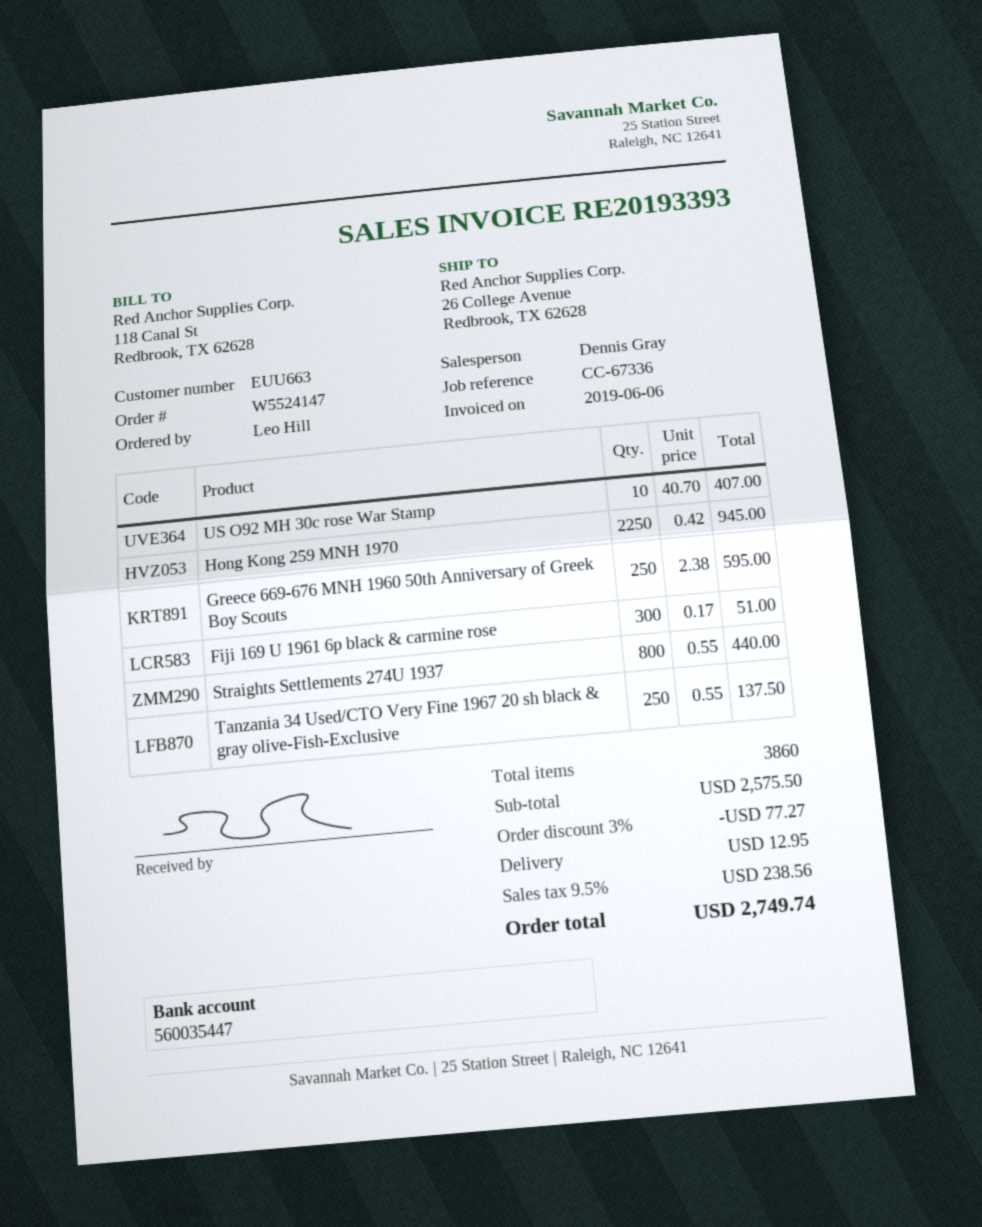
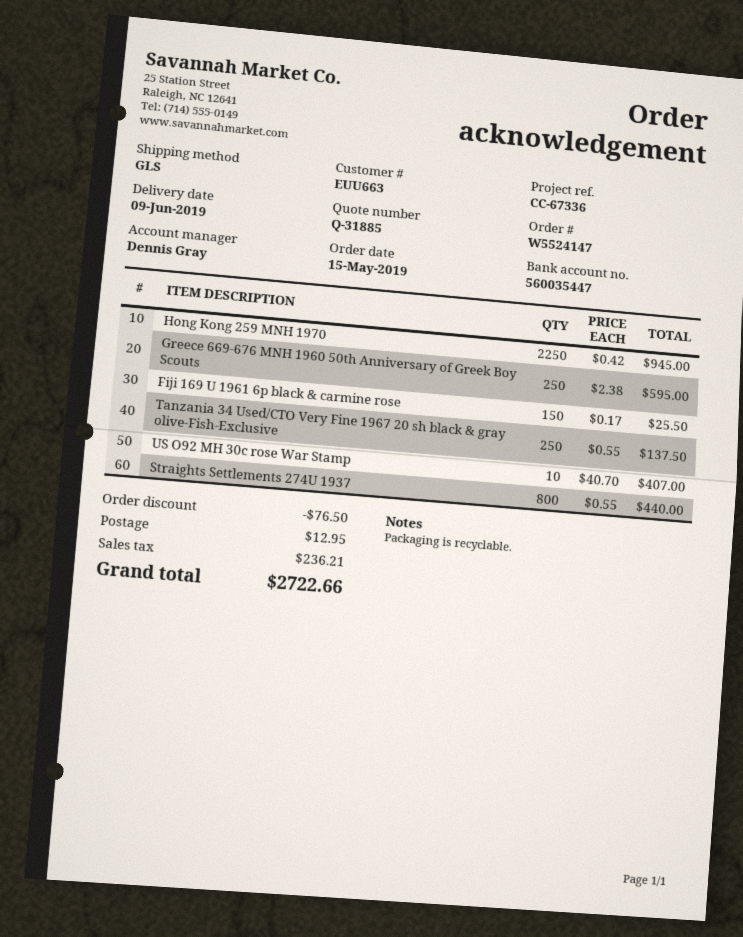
Fiji 169 U 1961 6p black & carmine rose: 300 x 0.17 = 51.00 -> 150 x 0.17 = 25.50
discount: 77.27 -> 76.50
tax: 238.56 -> 236.21
total: 2749.74 -> 2722.66

